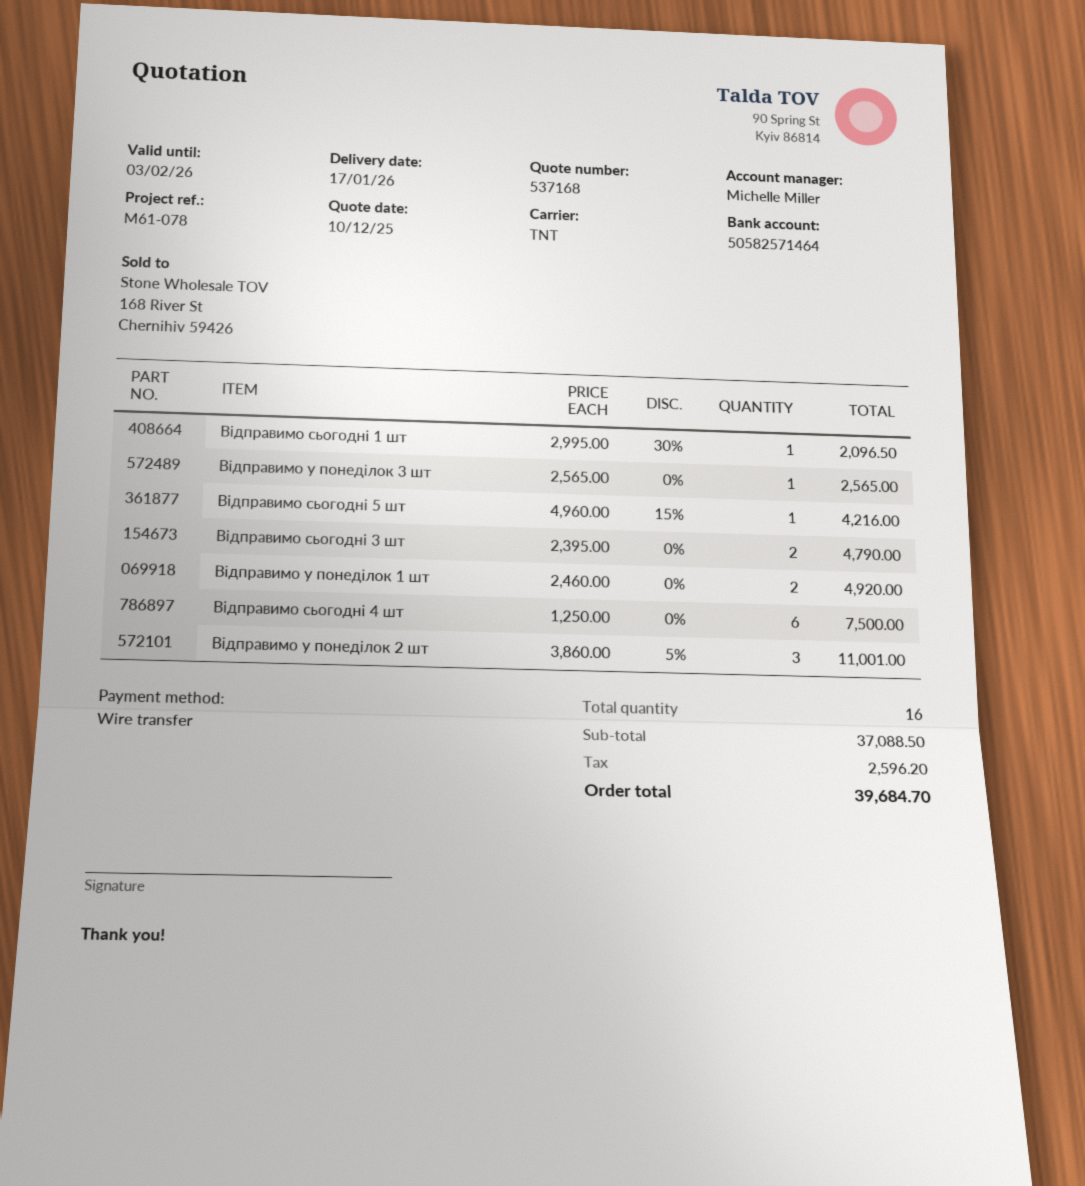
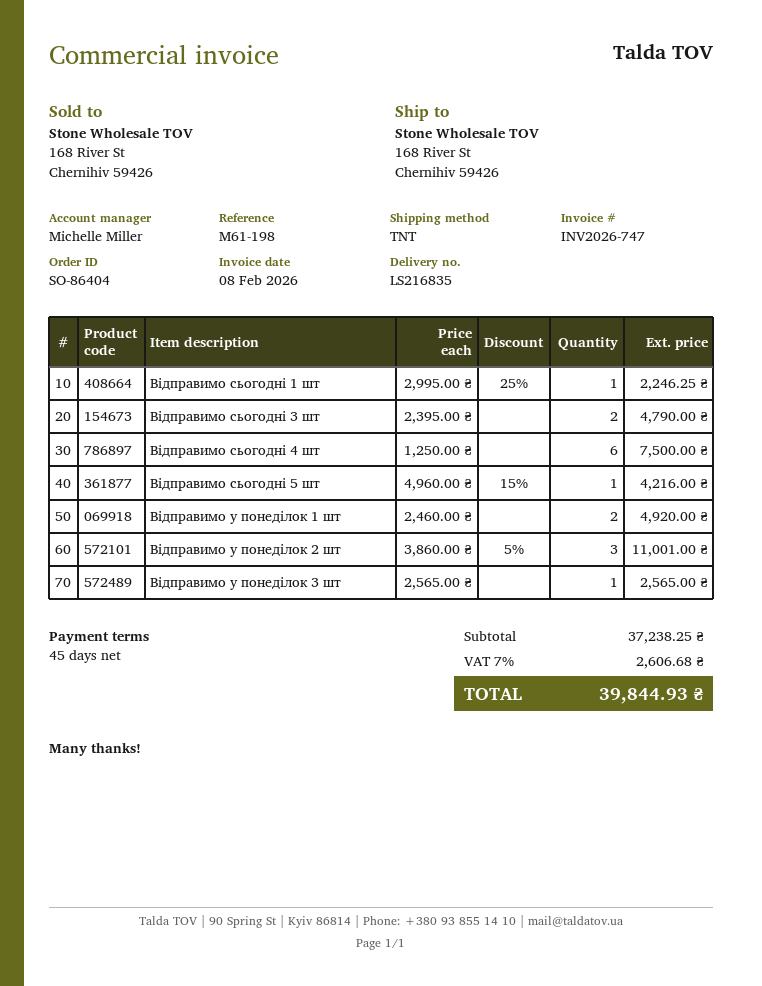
reference: M61-078 -> M61-198
Відправимо сьогодні 1 шт: 1 x 2995.00 - 30% = 2096.50 -> 1 x 2995.00 - 25% = 2246.25
subtotal: 37088.50 -> 37238.25
tax: 2596.20 -> 2606.68
total: 39684.70 -> 39844.93

